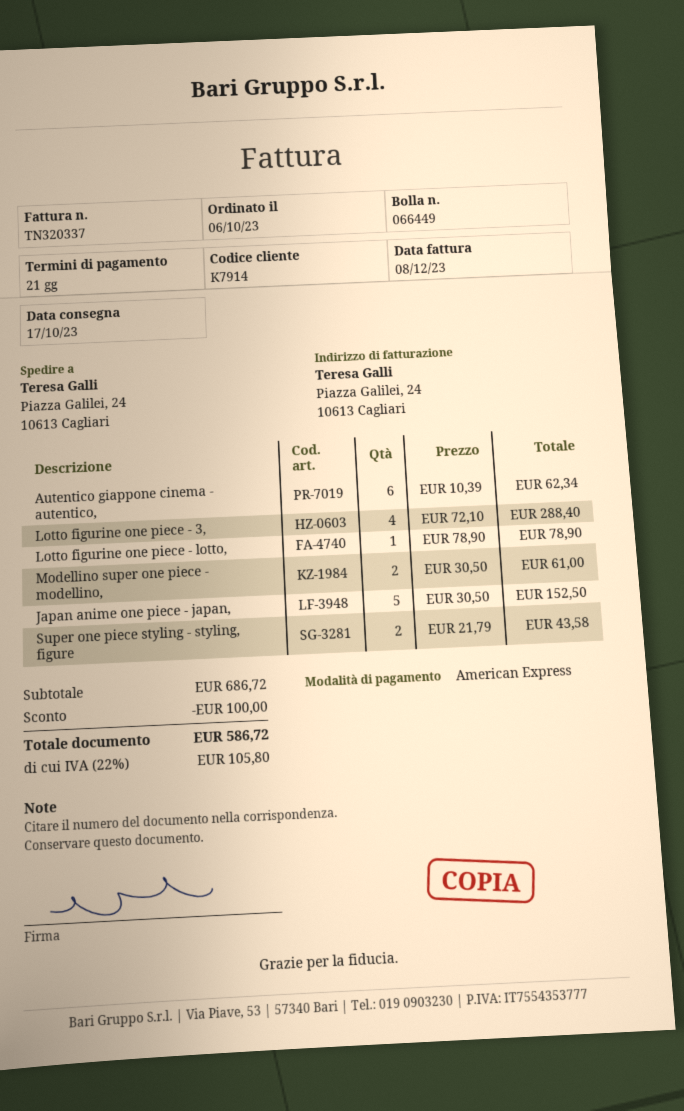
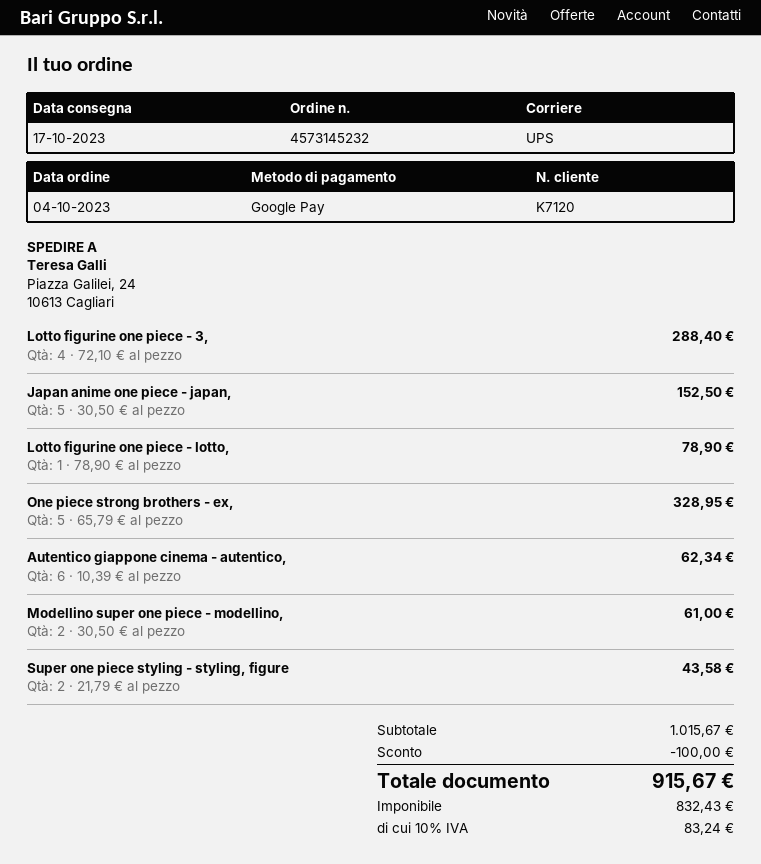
order date: 2023-10-06 -> 2023-10-04
customer number: K7914 -> K7120
payment method: American Express -> Google Pay
One piece strong brothers - ex,: none -> 5 x 65.79 = 328.95
subtotal: 686.72 -> 1015.67
tax: 22% = 105.80 -> 10% = 83.24
total: 586.72 -> 915.67

